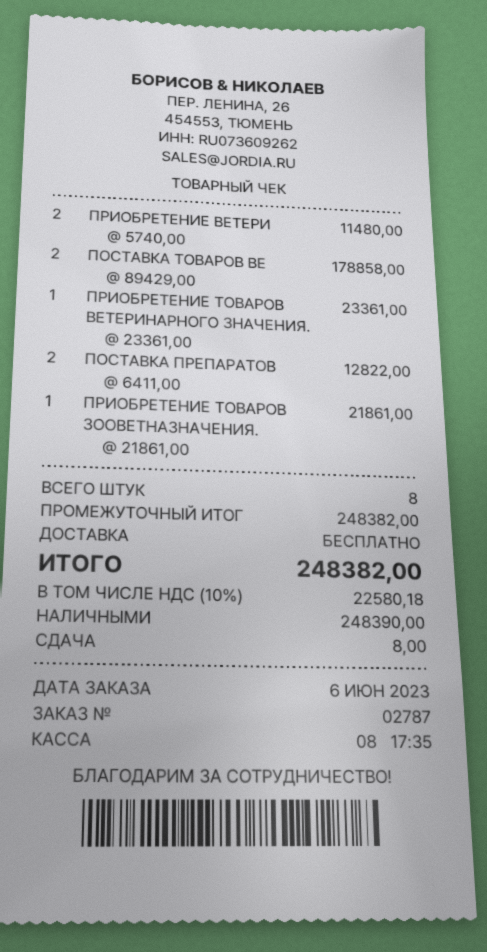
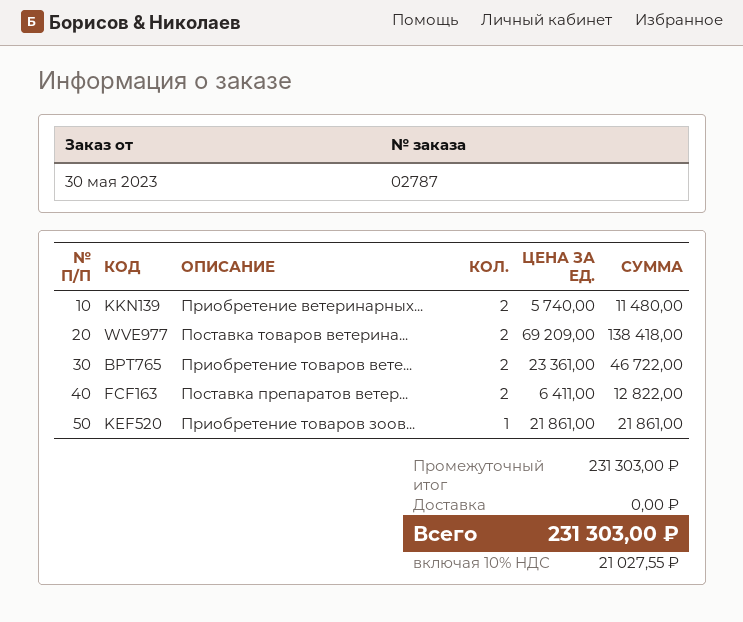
order date: 2023-06-06 -> 2023-05-30
ПОСТАВКА ТОВАРОВ ВЕ: 2 x 89429.00 = 178858.00 -> 2 x 69209.00 = 138418.00
ПРИОБРЕТЕНИЕ ТОВАРОВ ВЕТЕРИНАРНОГО ЗНАЧЕНИЯ.: 1 x 23361.00 = 23361.00 -> 2 x 23361.00 = 46722.00
subtotal: 248382.00 -> 231303.00
tax: 10% = 22580.18 -> 10% = 21027.55
total: 248382.00 -> 231303.00

